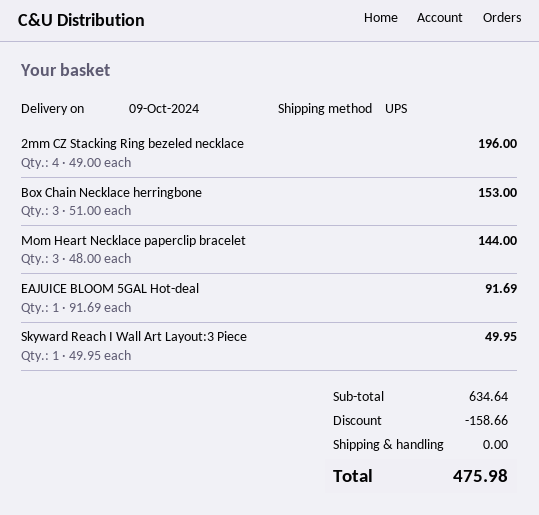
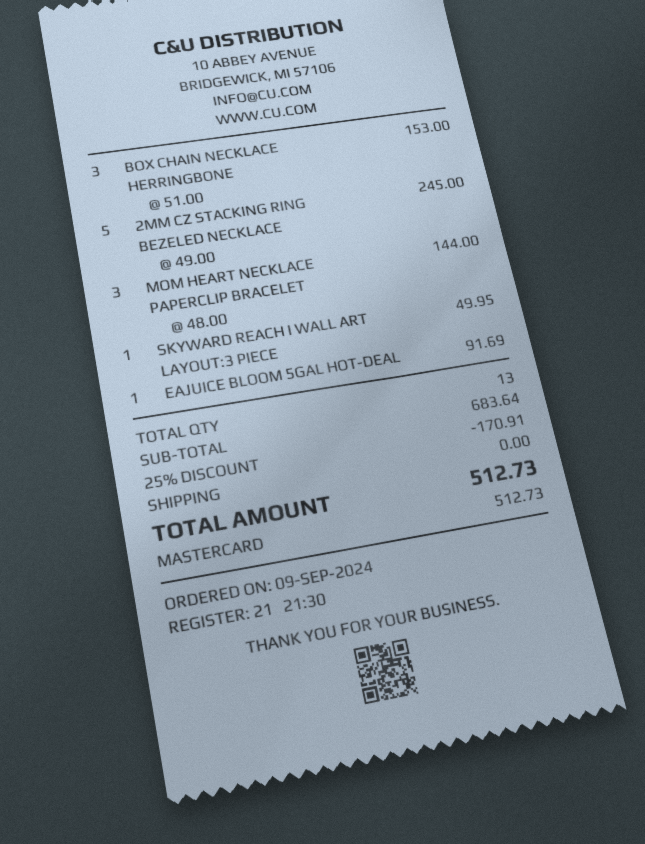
2mm CZ Stacking Ring bezeled necklace: 4 x 49.00 = 196.00 -> 5 x 49.00 = 245.00
subtotal: 634.64 -> 683.64
discount: 158.66 -> 170.91
total: 475.98 -> 512.73

